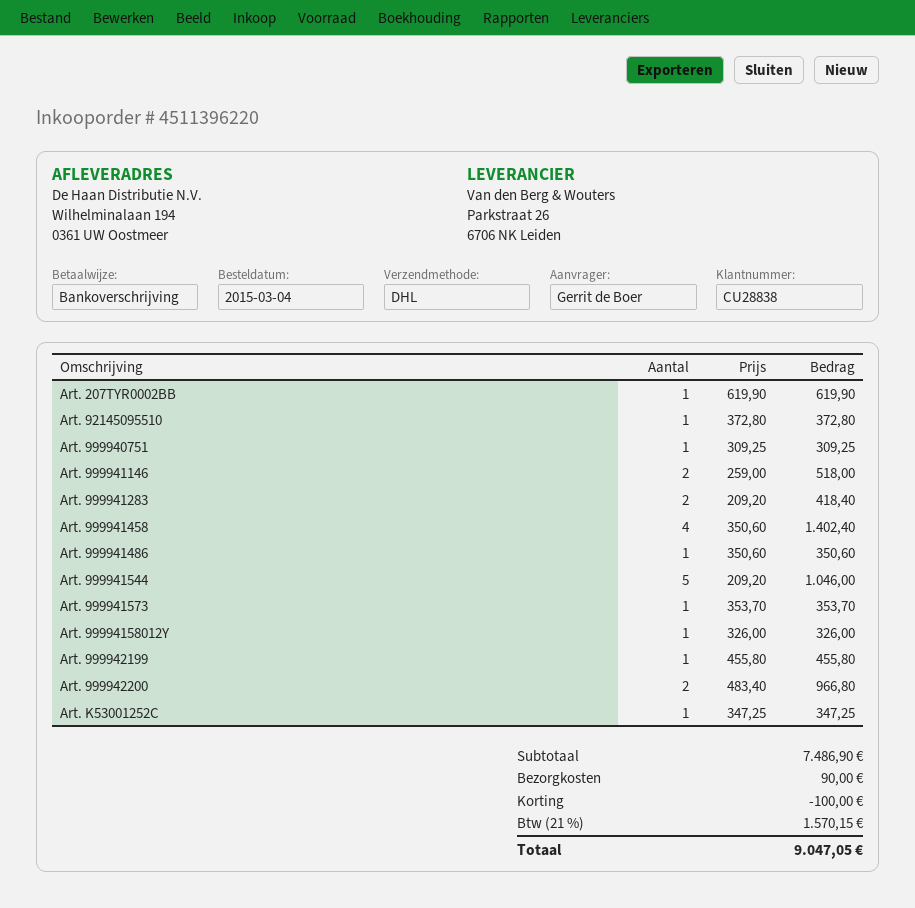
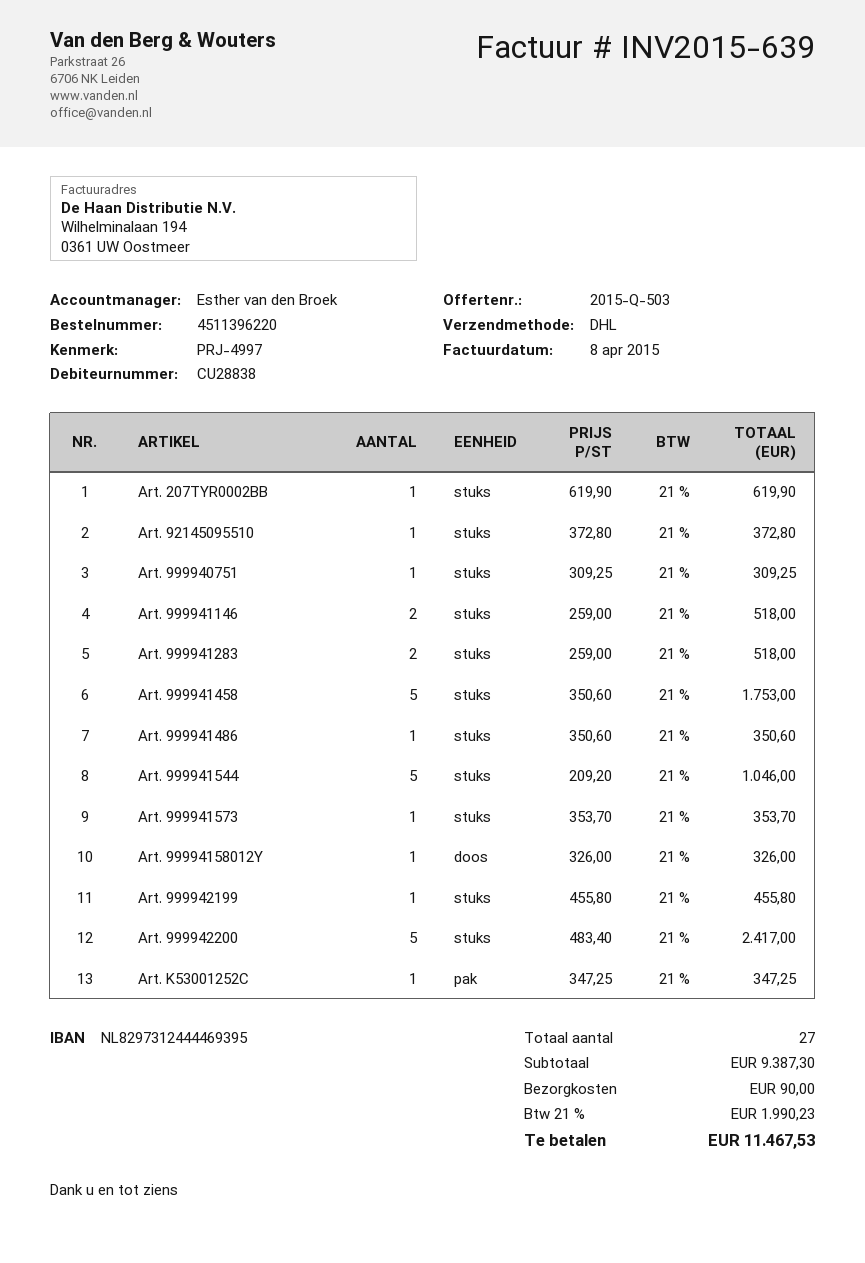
Art. 999941283: 2 x 209.20 = 418.40 -> 2 x 259.00 = 518.00
Art. 999941458: 4 x 350.60 = 1402.40 -> 5 x 350.60 = 1753.00
Art. 999942200: 2 x 483.40 = 966.80 -> 5 x 483.40 = 2417.00
subtotal: 7486.90 -> 9387.30
discount: 100.00 -> none
tax: 21% = 1570.15 -> 21% = 1990.23
total: 9047.05 -> 11467.53

